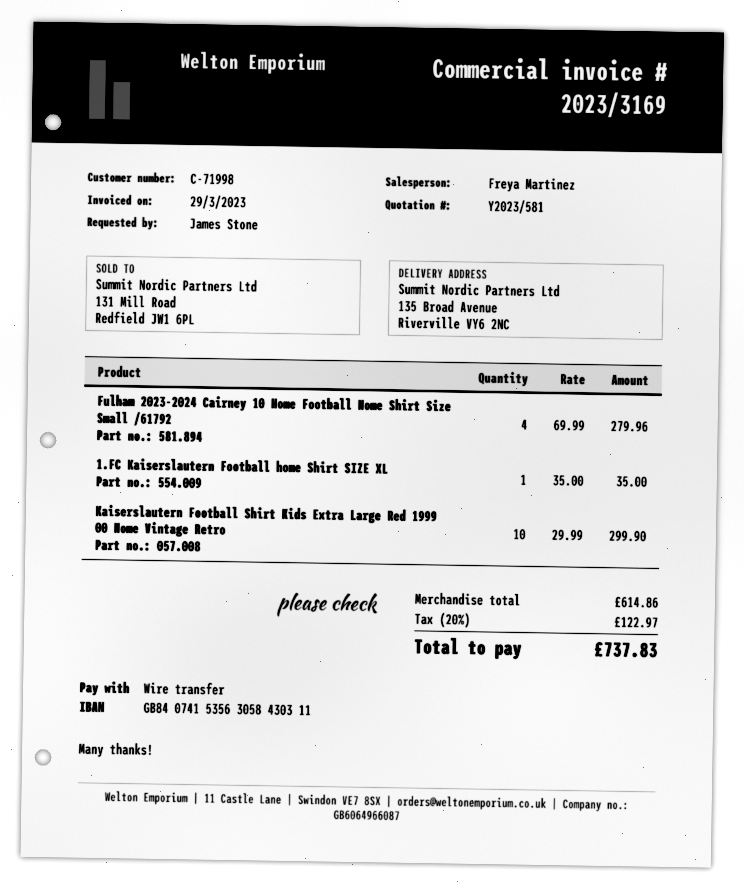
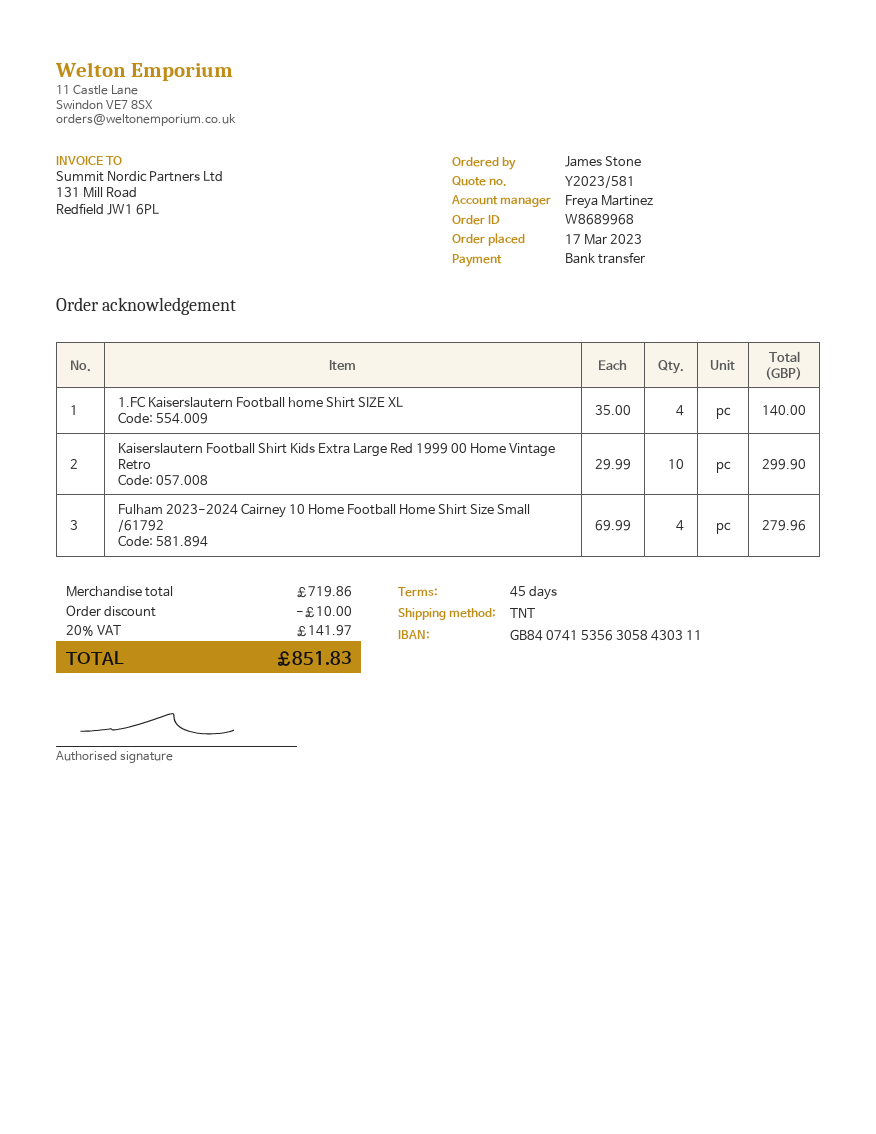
1.FC Kaiserslautern Football home Shirt SIZE XL: 1 x 35.00 = 35.00 -> 4 x 35.00 = 140.00
subtotal: 614.86 -> 719.86
discount: none -> 10.00
tax: 20% = 122.97 -> 20% = 141.97
total: 737.83 -> 851.83

